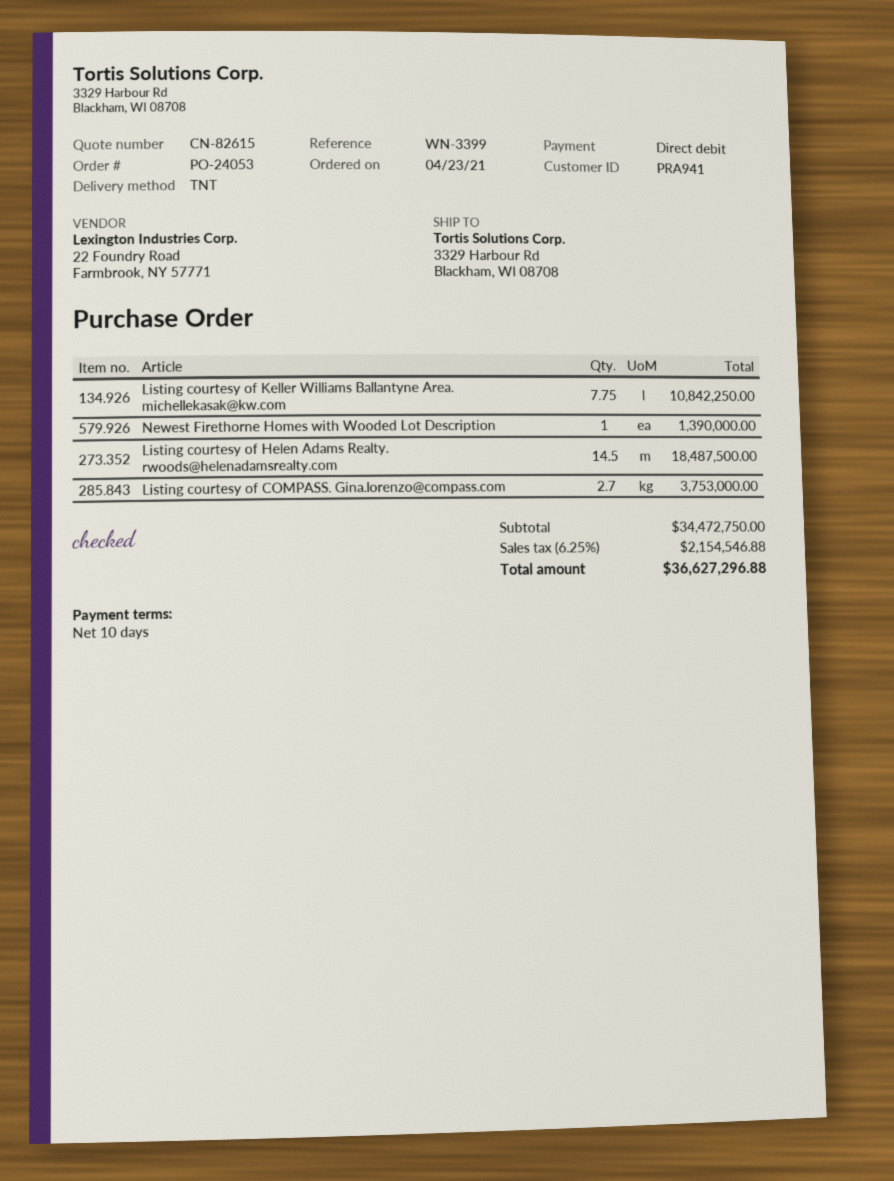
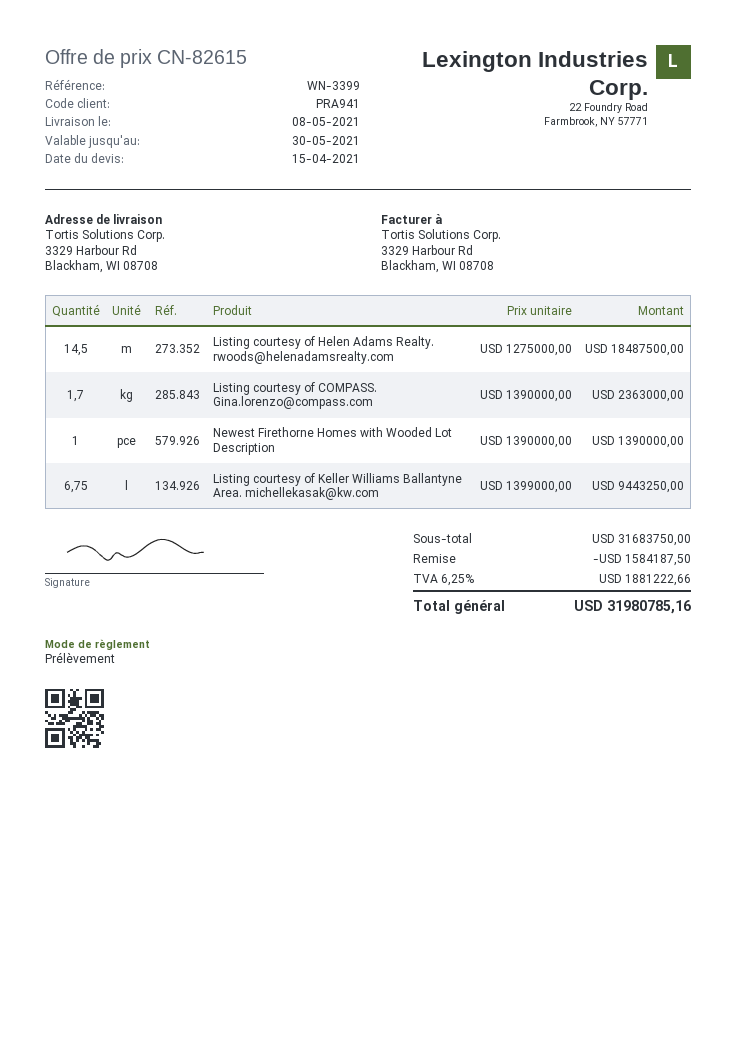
Listing courtesy of Keller Williams Ballantyne Area. michellekasak@kw.com: 7.75 for 10842250.00 -> 6.75 for 9443250.00
Listing courtesy of COMPASS. Gina.lorenzo@compass.com: 2.7 for 3753000.00 -> 1.7 for 2363000.00
subtotal: 34472750.00 -> 31683750.00
discount: none -> 1584187.50
tax: 6.25% = 2154546.88 -> 6.25% = 1881222.66
total: 36627296.88 -> 31980785.16

